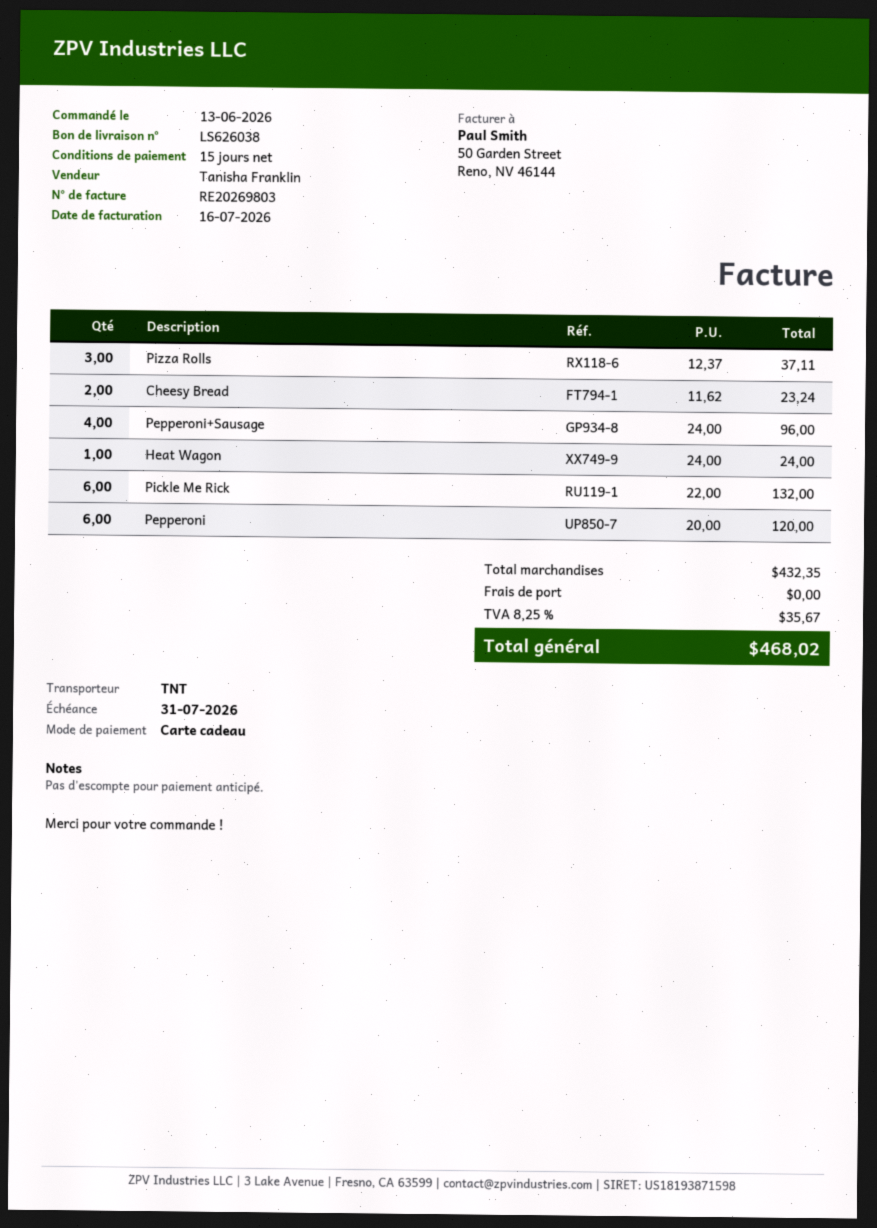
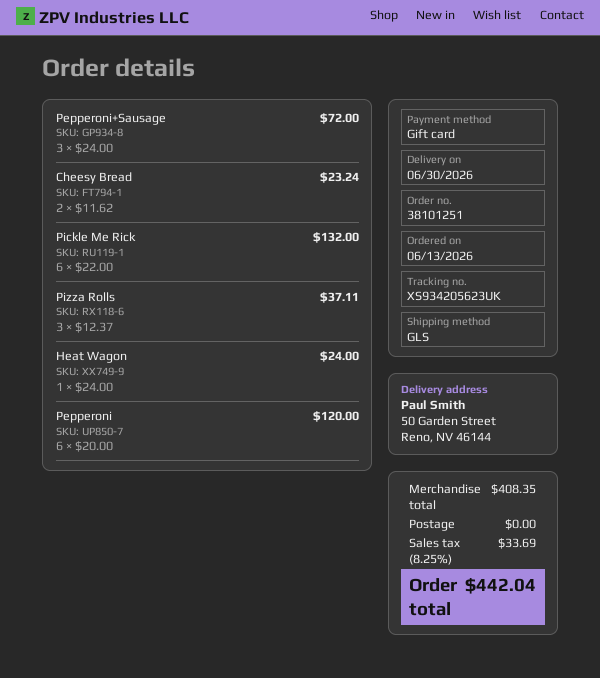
shipping method: TNT -> GLS
Pepperoni+Sausage: 4 x 24.00 = 96.00 -> 3 x 24.00 = 72.00
subtotal: 432.35 -> 408.35
tax: 8.25% = 35.67 -> 8.25% = 33.69
total: 468.02 -> 442.04

